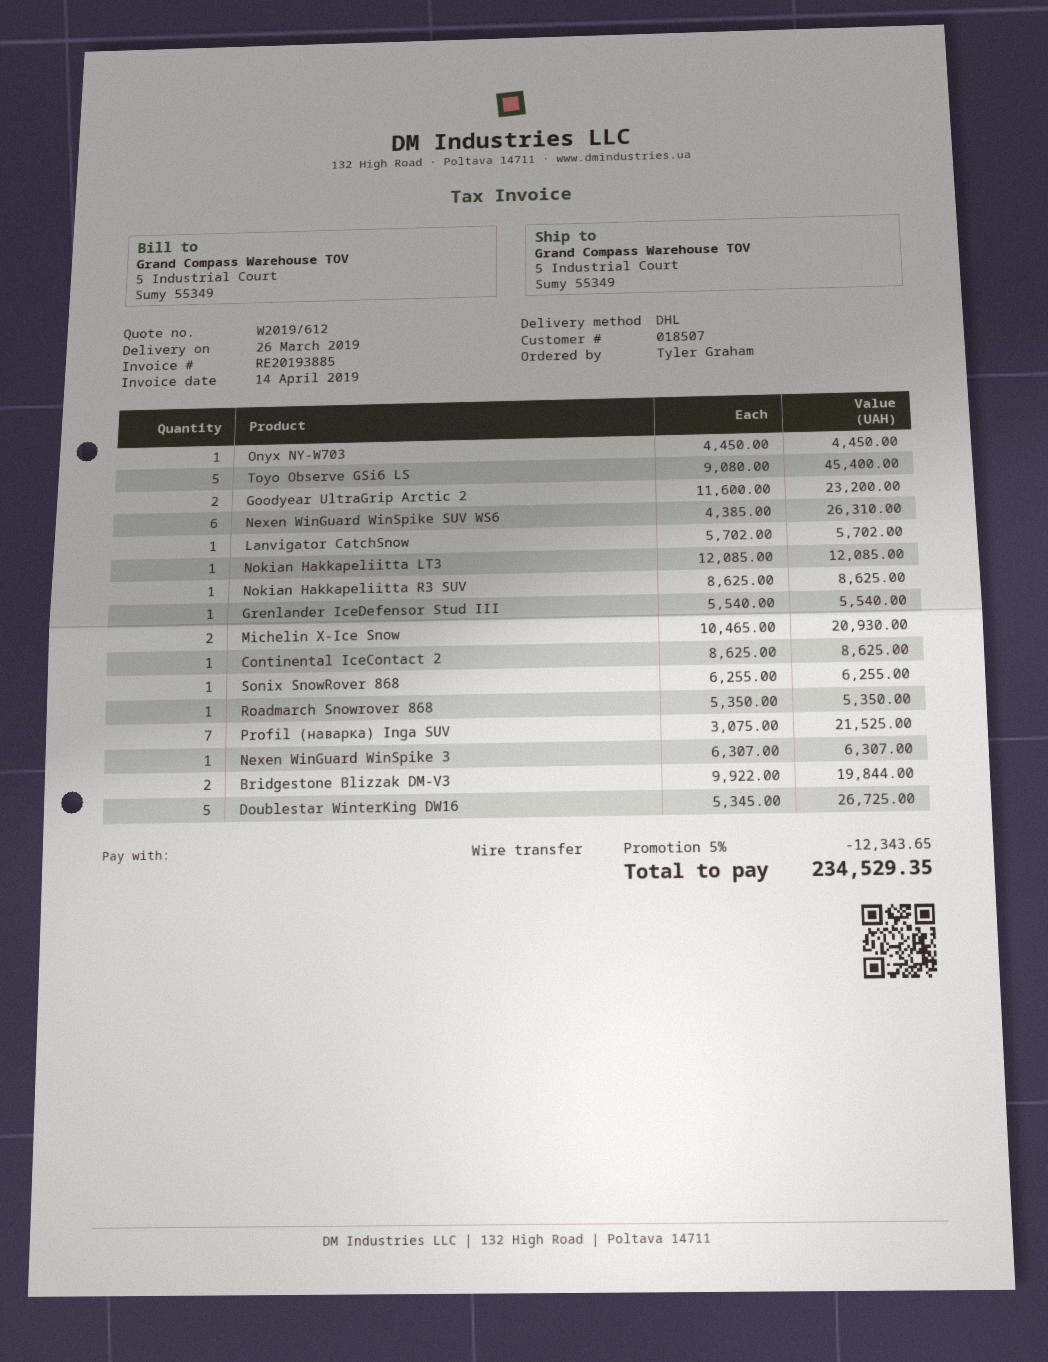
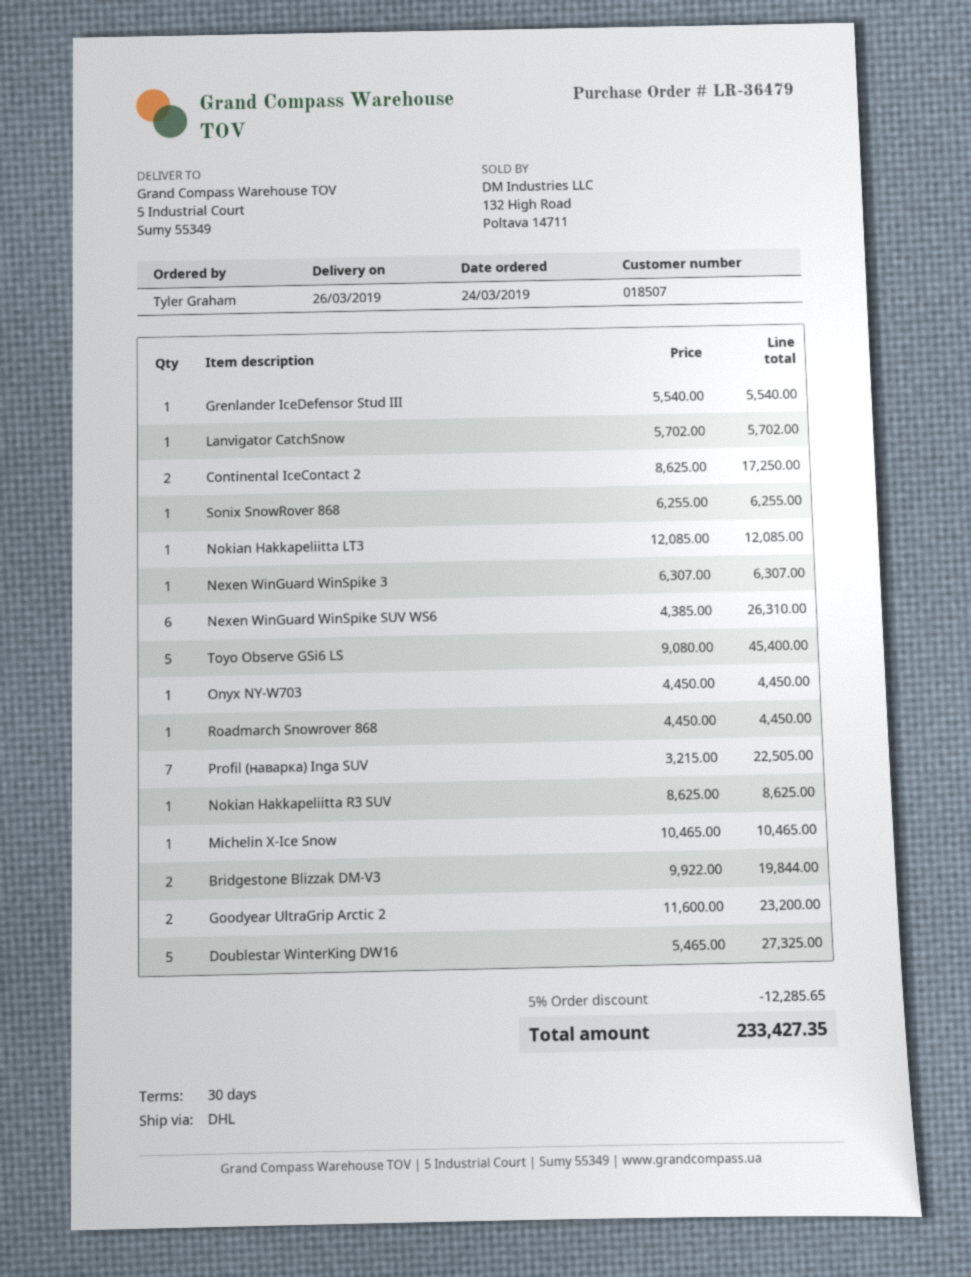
Michelin X-Ice Snow: 2 x 10465.00 = 20930.00 -> 1 x 10465.00 = 10465.00
Continental IceContact 2: 1 x 8625.00 = 8625.00 -> 2 x 8625.00 = 17250.00
Roadmarch Snowrover 868: 1 x 5350.00 = 5350.00 -> 1 x 4450.00 = 4450.00
Profil (наварка) Inga SUV: 7 x 3075.00 = 21525.00 -> 7 x 3215.00 = 22505.00
Doublestar WinterKing DW16: 5 x 5345.00 = 26725.00 -> 5 x 5465.00 = 27325.00
discount: 5% = 12343.65 -> 5% = 12285.65
total: 234529.35 -> 233427.35

